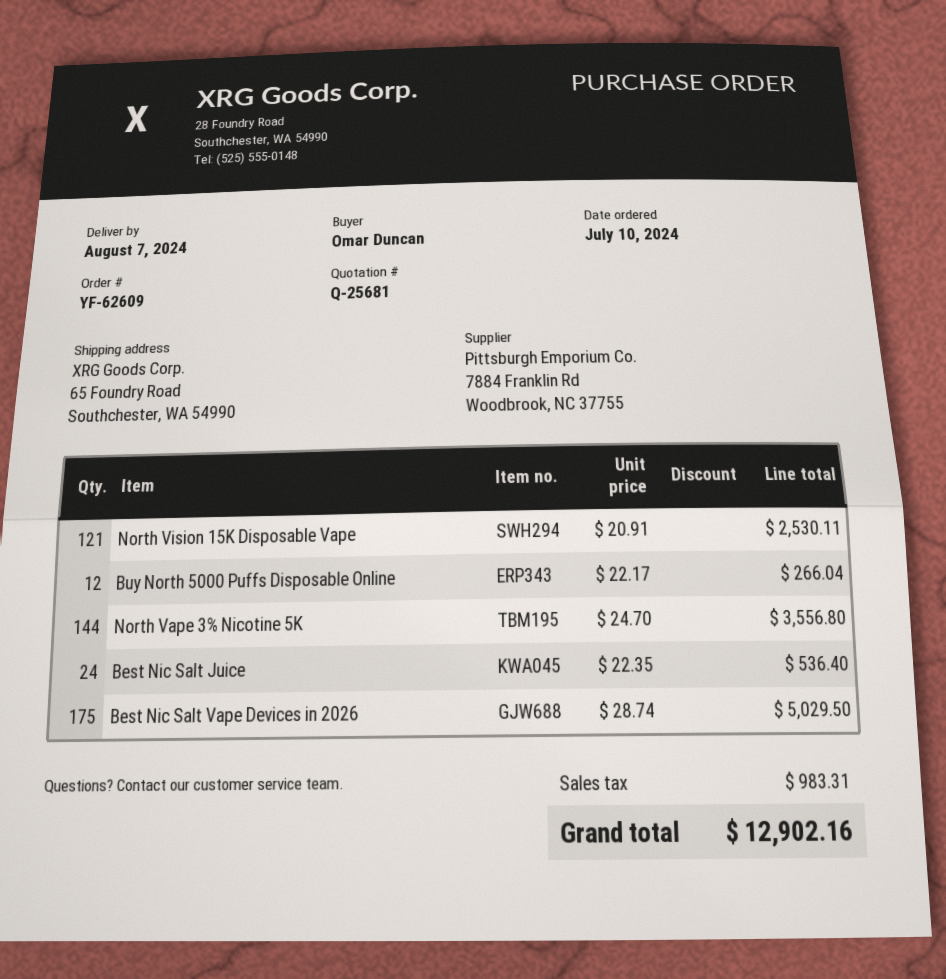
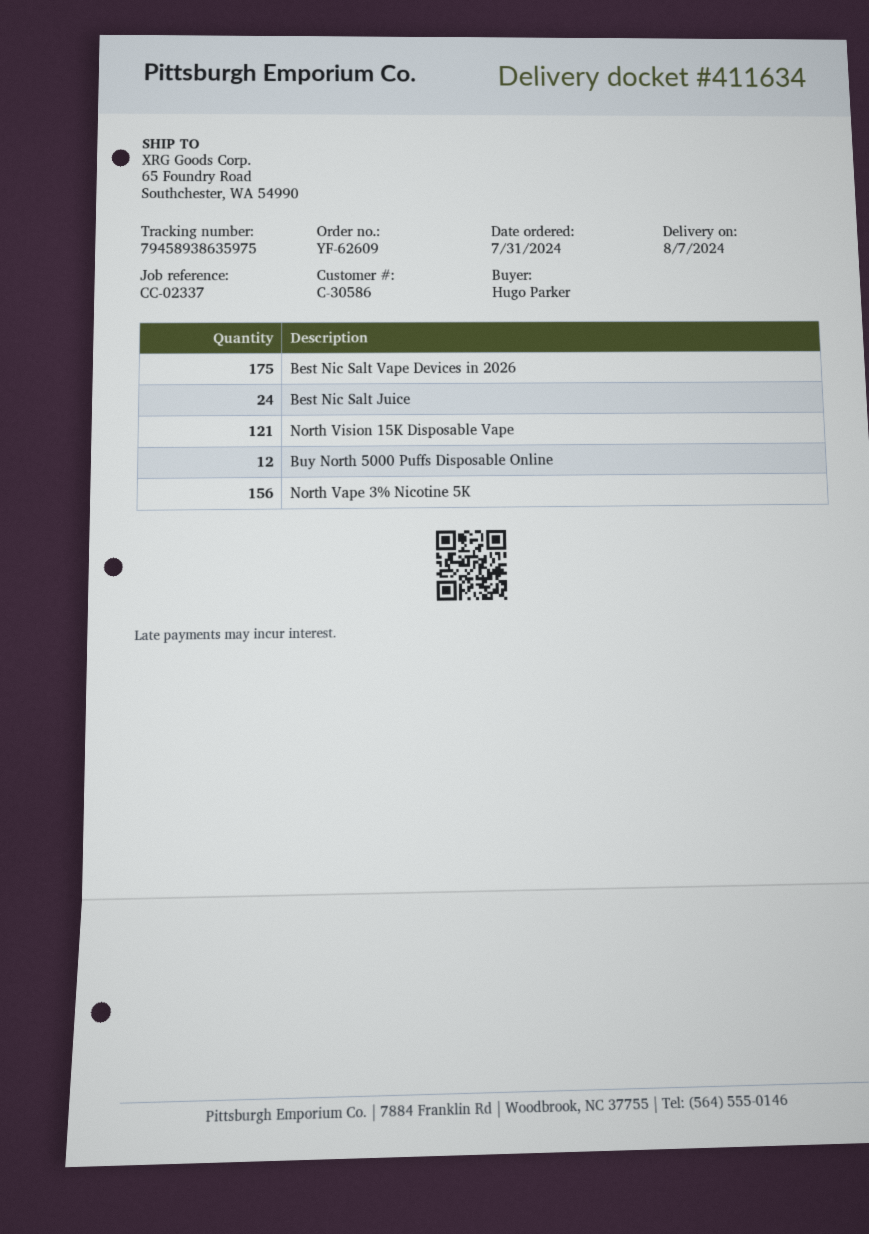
order date: 2024-07-10 -> 2024-07-31
ordered by: Omar Duncan -> Hugo Parker
North Vape 3% Nicotine 5K: 144 -> 156

